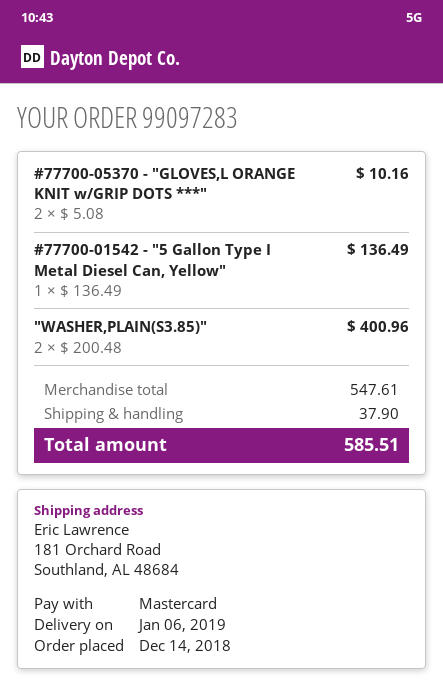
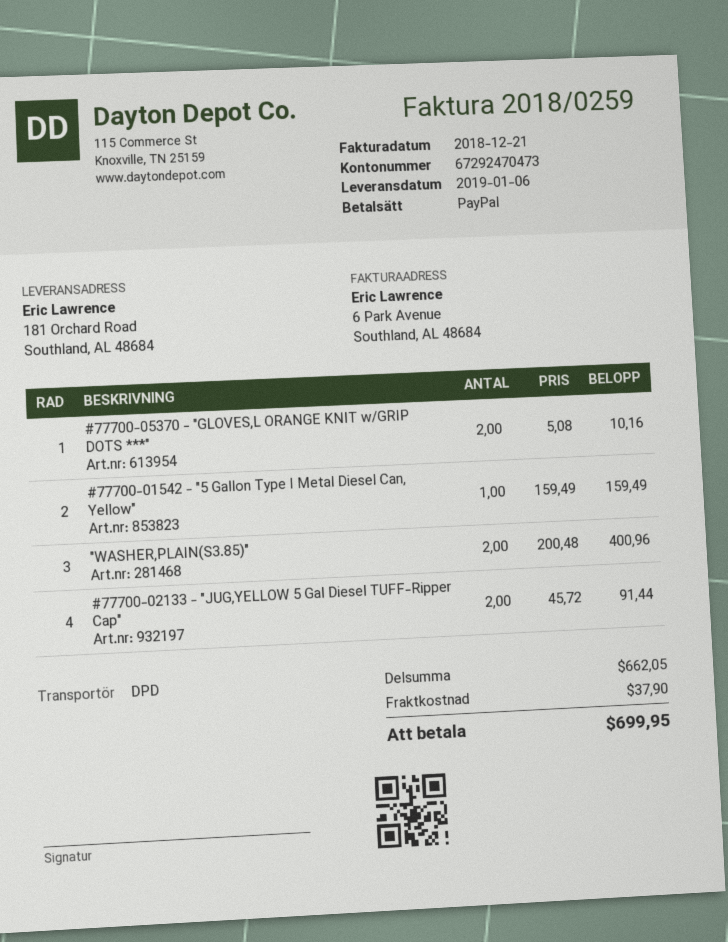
payment method: Mastercard -> PayPal
#77700-01542 - "5 Gallon Type I Metal Diesel Can, Yellow": 1 x 136.49 = 136.49 -> 1 x 159.49 = 159.49
#77700-02133 - "JUG,YELLOW 5 Gal Diesel TUFF-Ripper Cap": none -> 2 x 45.72 = 91.44
subtotal: 547.61 -> 662.05
total: 585.51 -> 699.95

